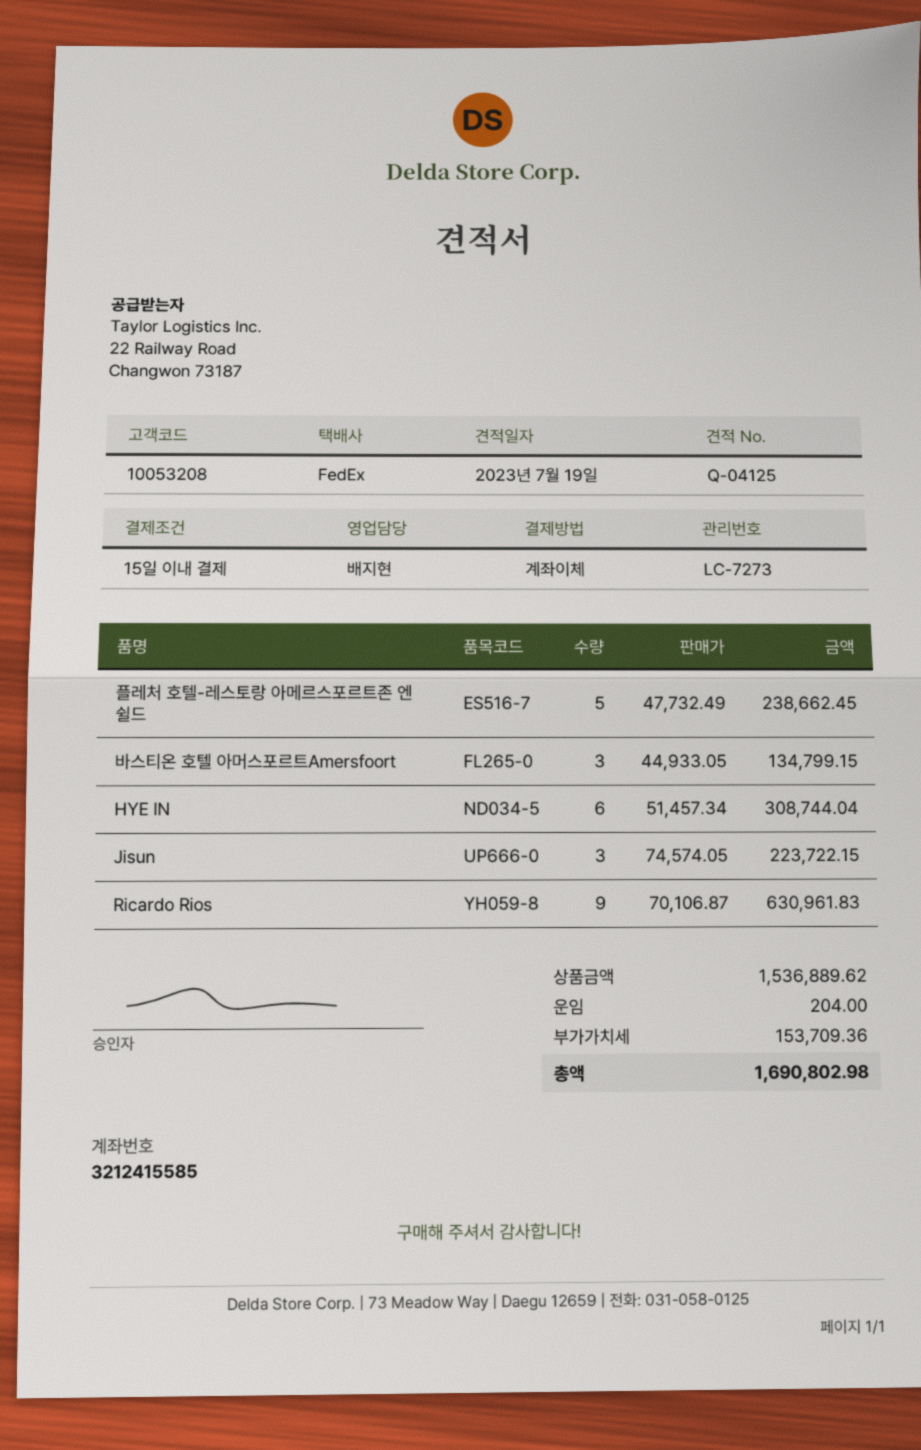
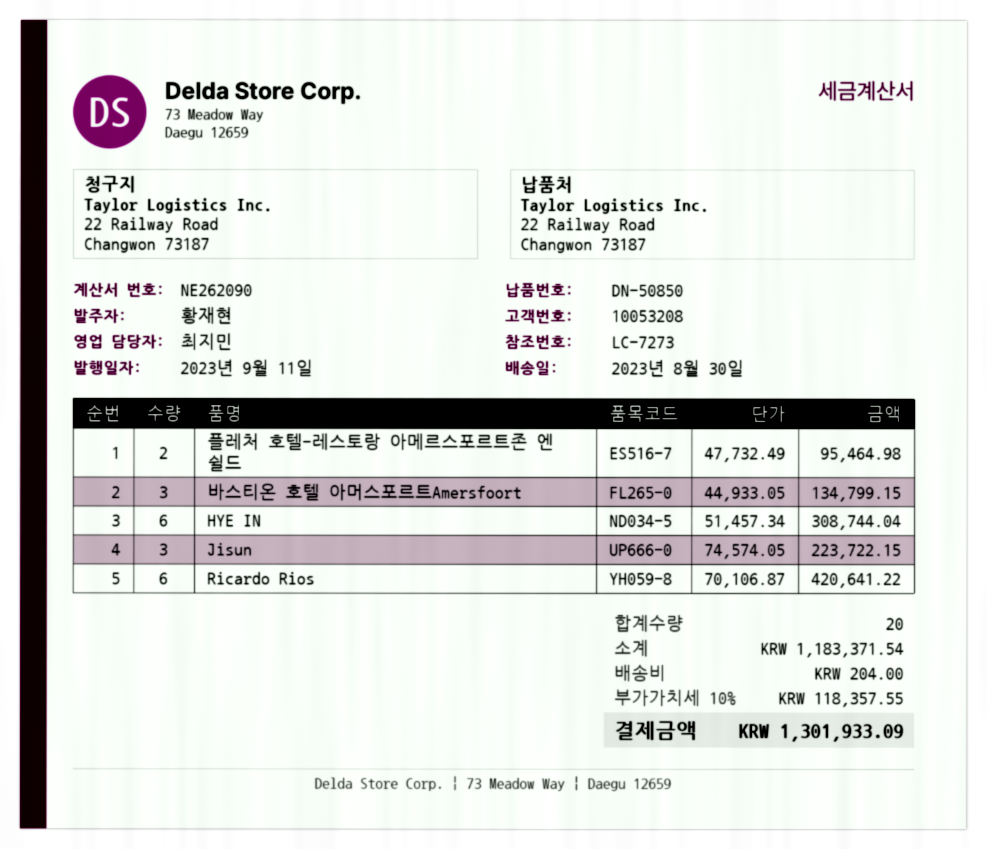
sales rep: 배지현 -> 최지민
플레처 호텔-레스토랑 아메르스포르트존 엔 쉴드: 5 x 47732.49 = 238662.45 -> 2 x 47732.49 = 95464.98
Ricardo Rios: 9 x 70106.87 = 630961.83 -> 6 x 70106.87 = 420641.22
subtotal: 1536889.62 -> 1183371.54
tax: 153709.36 -> 118357.55
total: 1690802.98 -> 1301933.09

